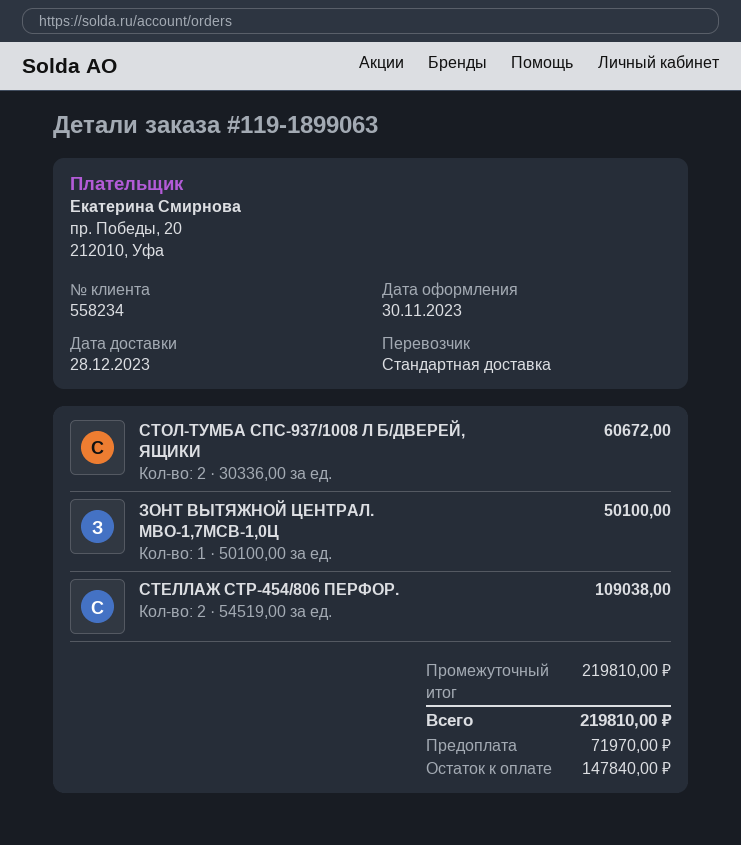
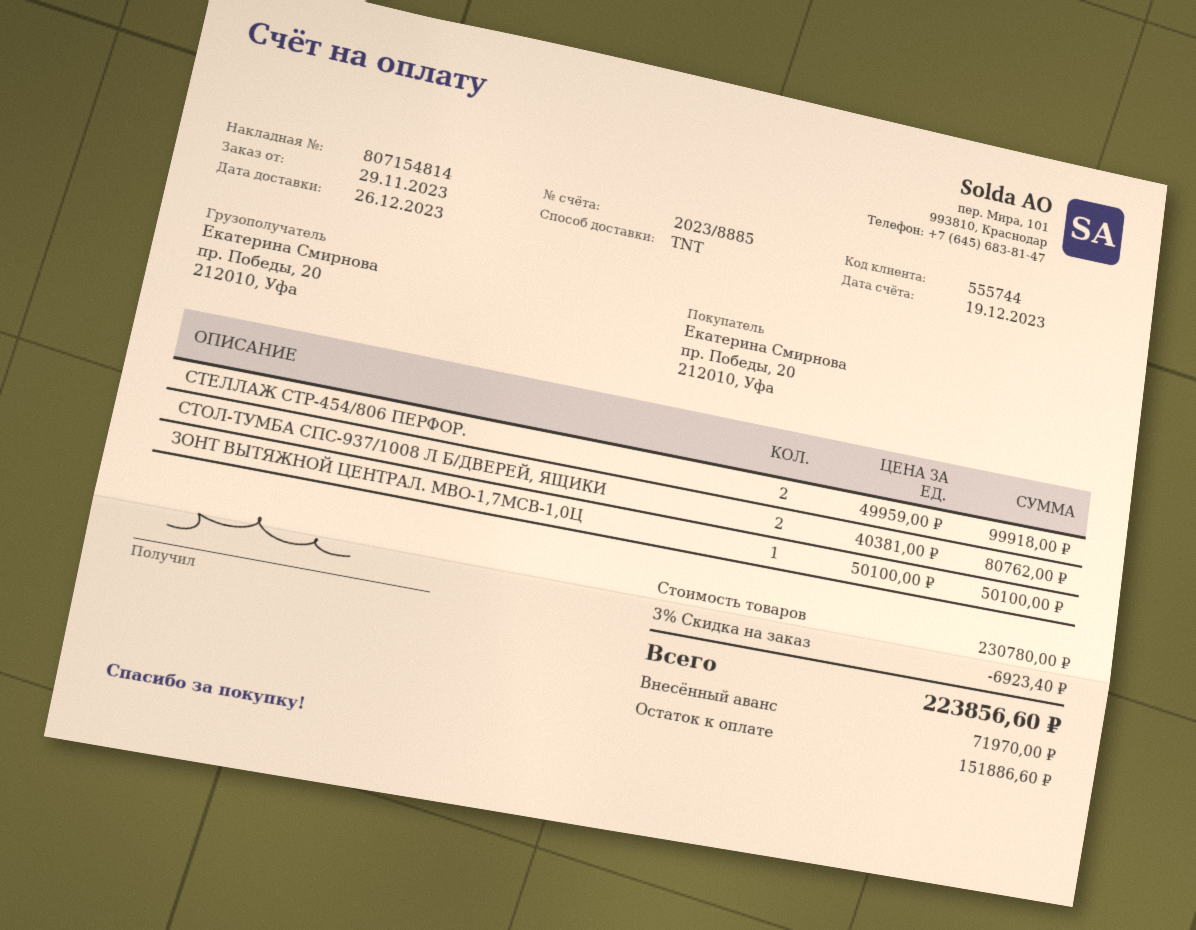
order date: 2023-11-30 -> 2023-11-29
delivery date: 2023-12-28 -> 2023-12-26
customer number: 558234 -> 555744
shipping method: standard -> TNT
СТОЛ-ТУМБА СПС-937/1008 Л Б/ДВЕРЕЙ, ЯЩИКИ: 2 x 30336.00 = 60672.00 -> 2 x 40381.00 = 80762.00
СТЕЛЛАЖ СТР-454/806 ПЕРФОР.: 2 x 54519.00 = 109038.00 -> 2 x 49959.00 = 99918.00
subtotal: 219810.00 -> 230780.00
discount: none -> 3% = 6923.40
total: 219810.00 -> 223856.60
balance: 147840.00 -> 151886.60

